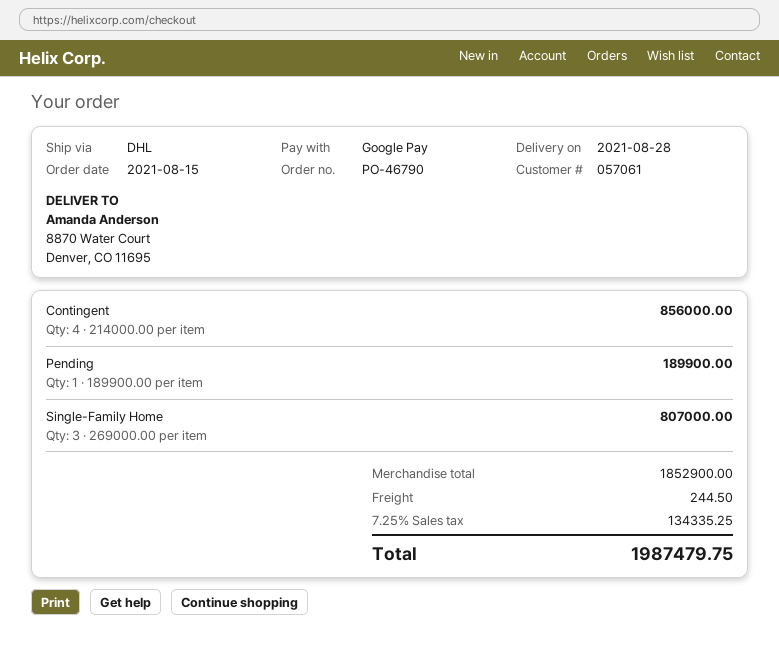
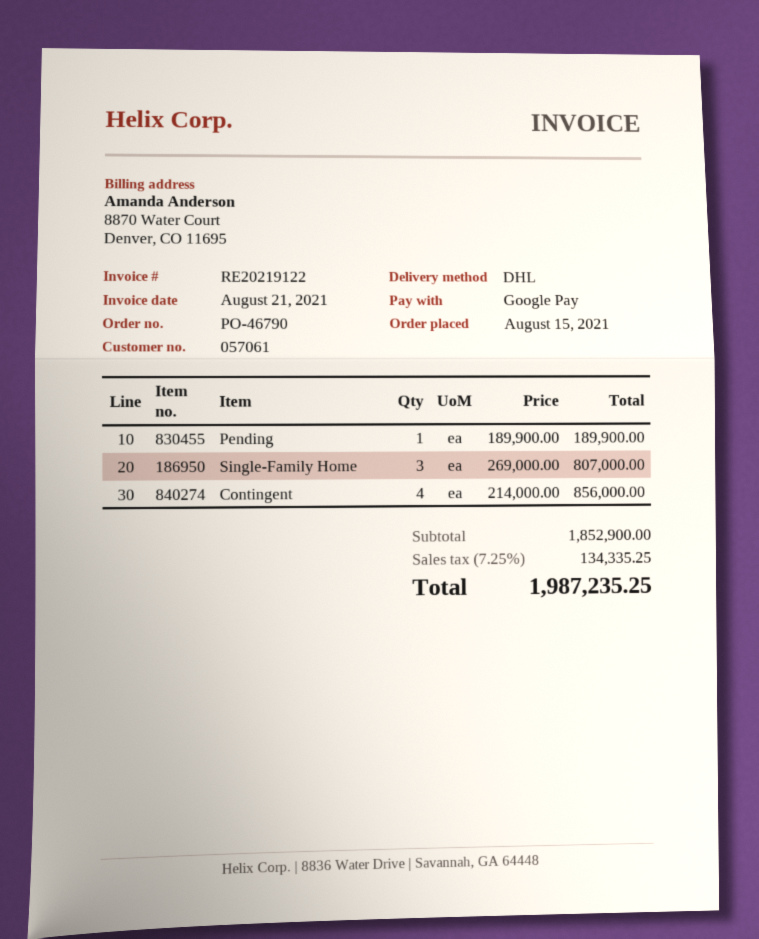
shipping: 244.50 -> none
total: 1987479.75 -> 1987235.25

